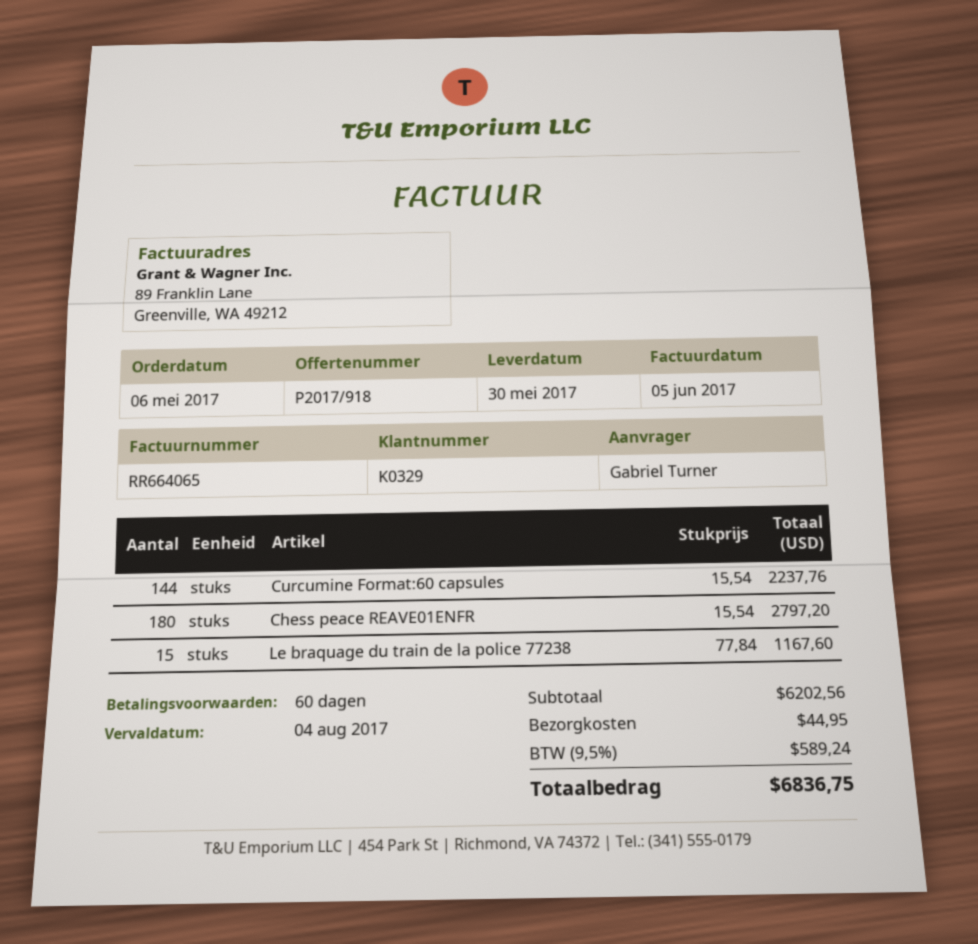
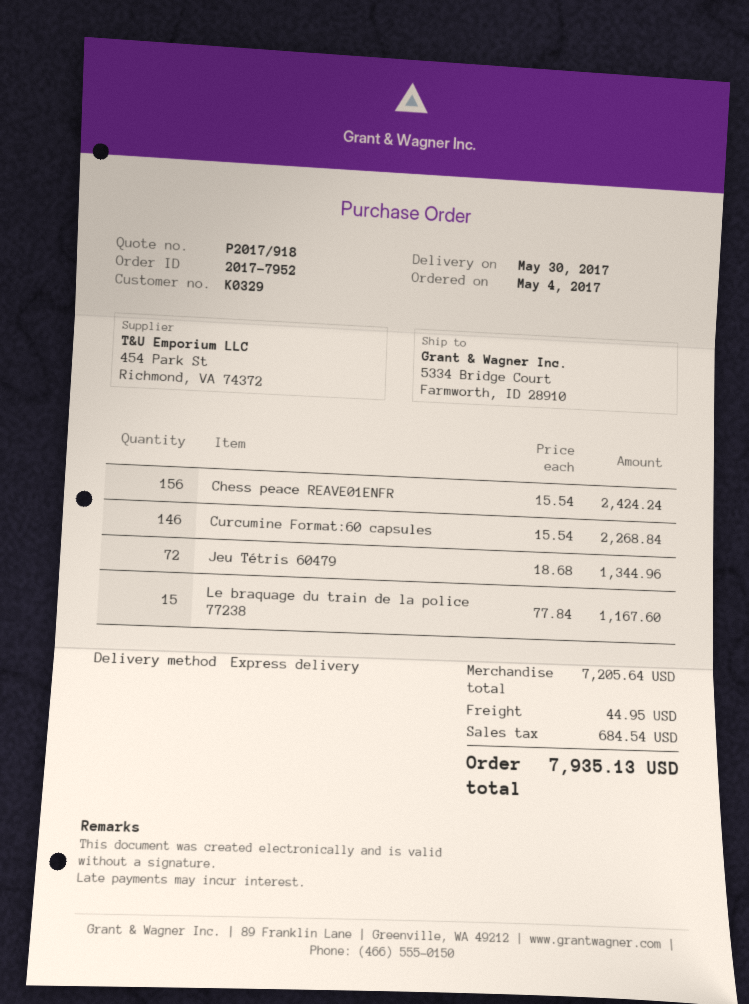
order date: 2017-05-06 -> 2017-05-04
Curcumine Format:60 capsules: 144 x 15.54 = 2237.76 -> 146 x 15.54 = 2268.84
Chess peace REAVE01ENFR: 180 x 15.54 = 2797.20 -> 156 x 15.54 = 2424.24
Jeu Tétris 60479: none -> 72 x 18.68 = 1344.96
subtotal: 6202.56 -> 7205.64
tax: 589.24 -> 684.54
total: 6836.75 -> 7935.13

